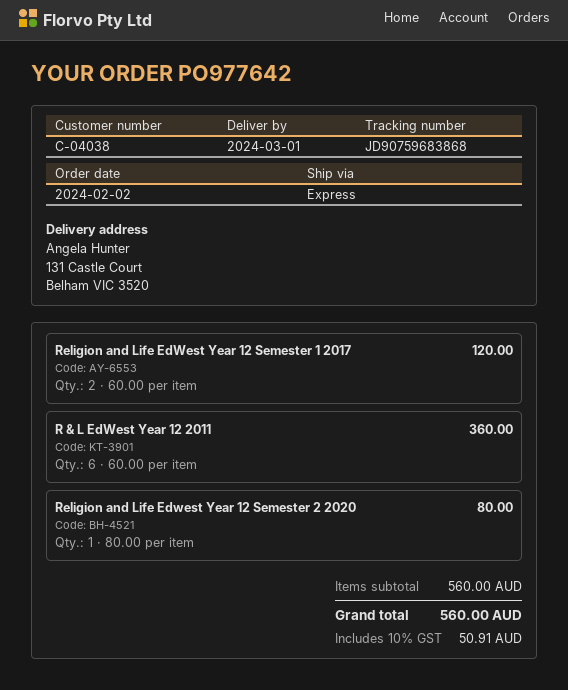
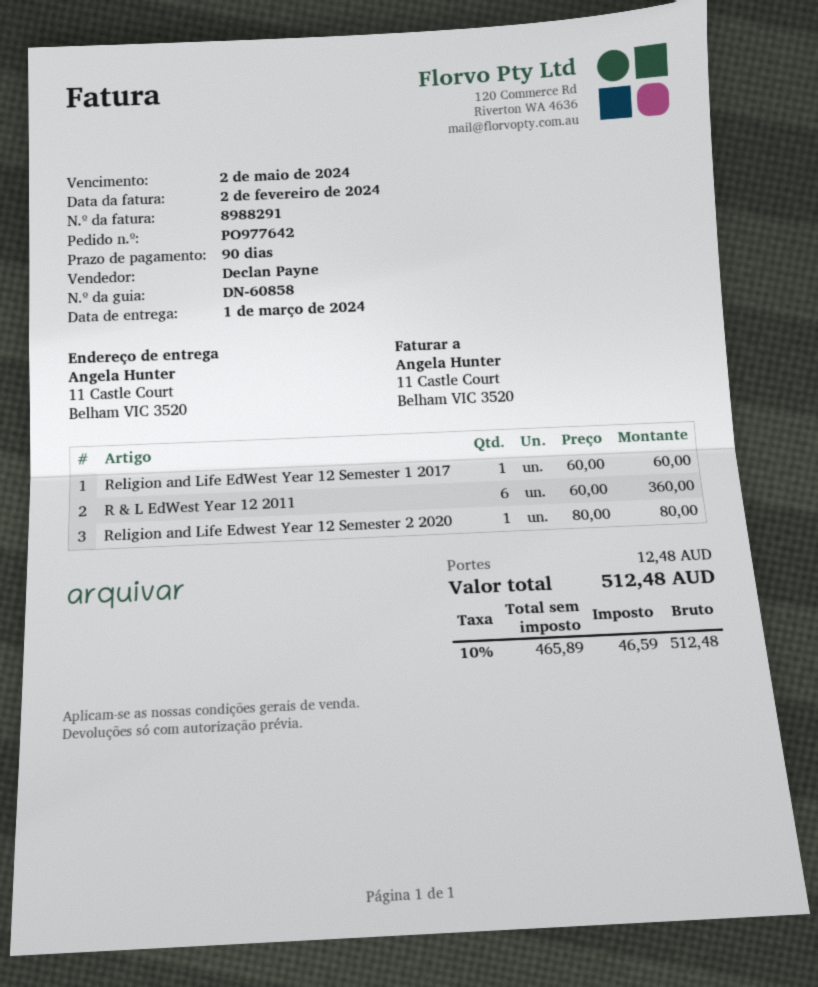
ship to: 131 Castle Court, Belham VIC 3520 -> 11 Castle Court, Belham VIC 3520
Religion and Life EdWest Year 12 Semester 1 2017: 2 x 60.00 = 120.00 -> 1 x 60.00 = 60.00
shipping: none -> 12.48
tax: 10% = 50.91 -> 10% = 46.59
total: 560.00 -> 512.48

